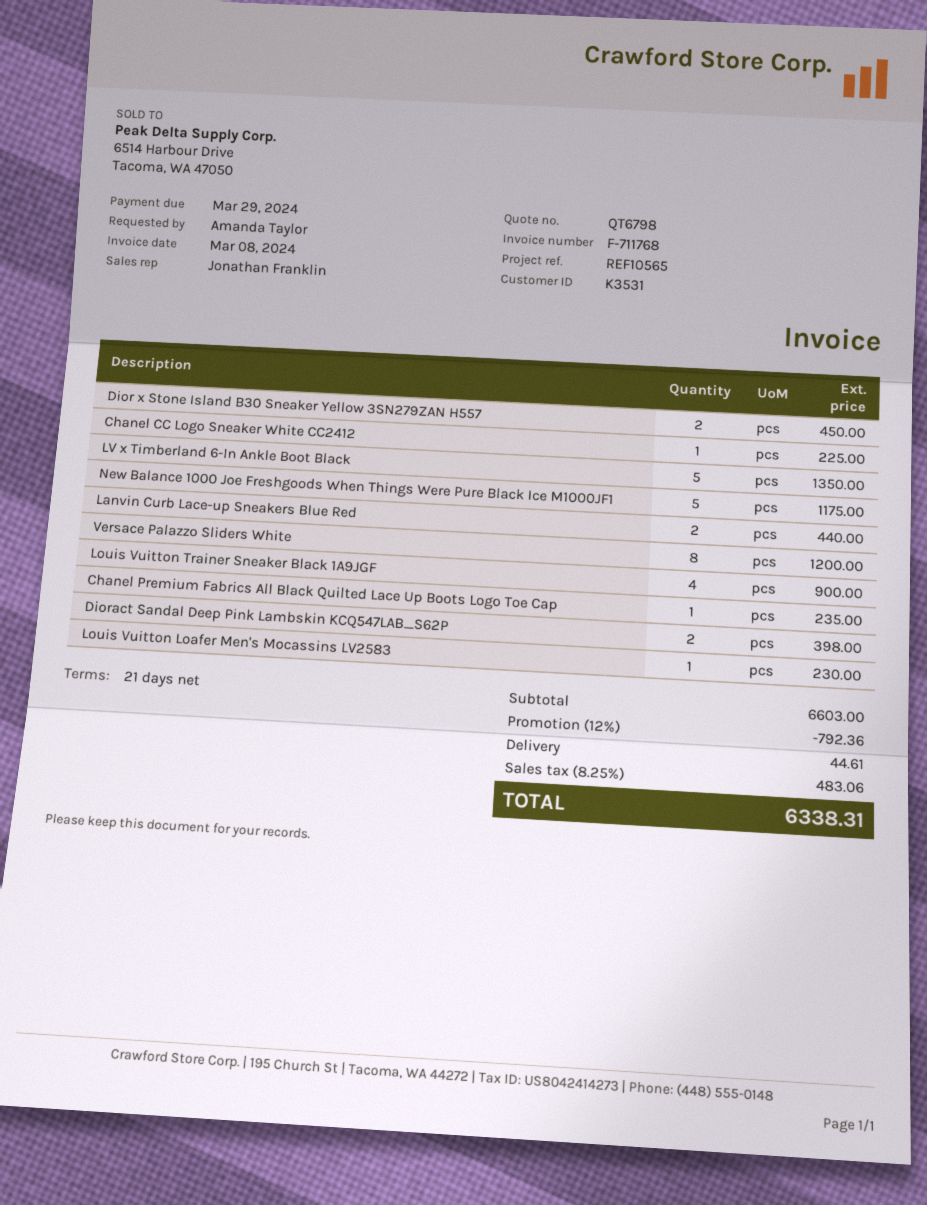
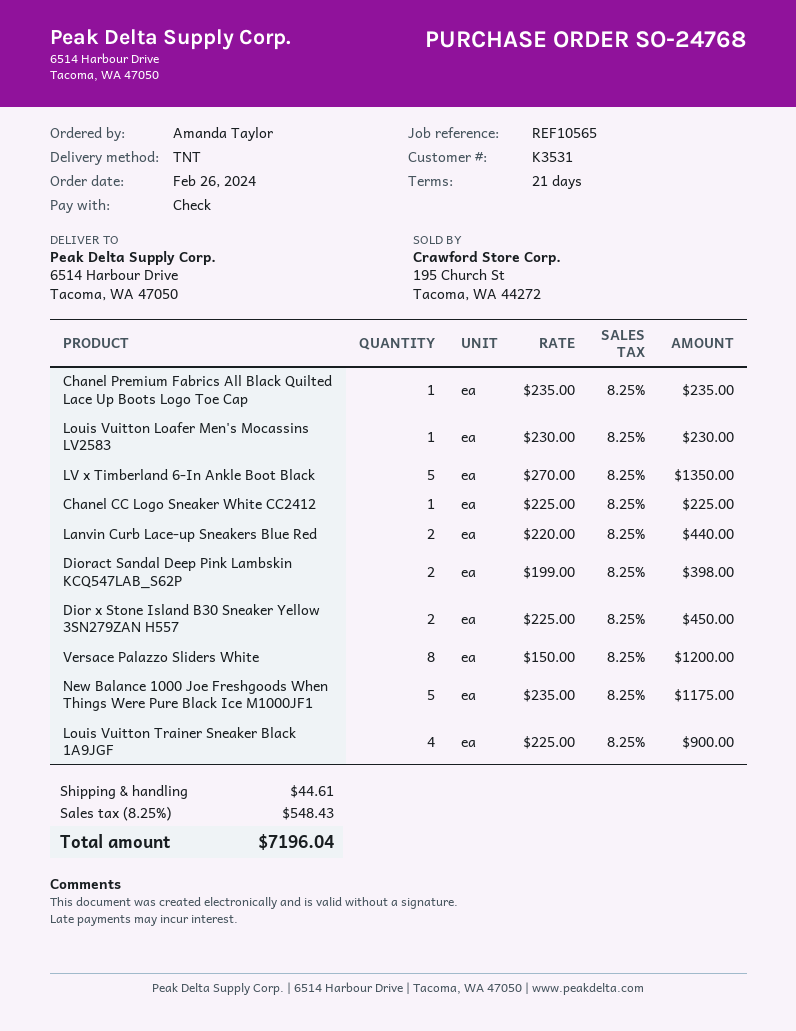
discount: 12% = 792.36 -> none
tax: 8.25% = 483.06 -> 8.25% = 548.43
total: 6338.31 -> 7196.04

